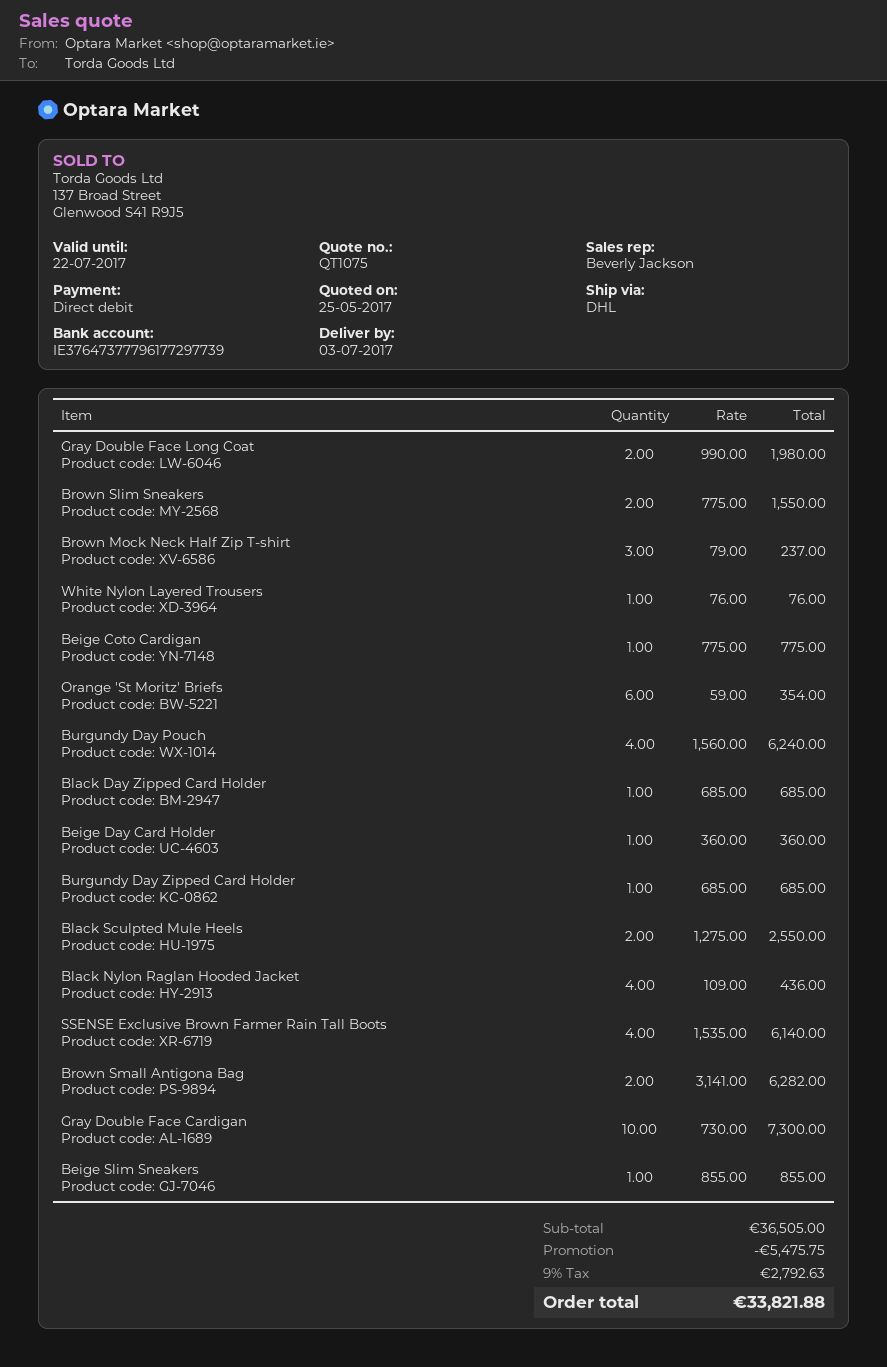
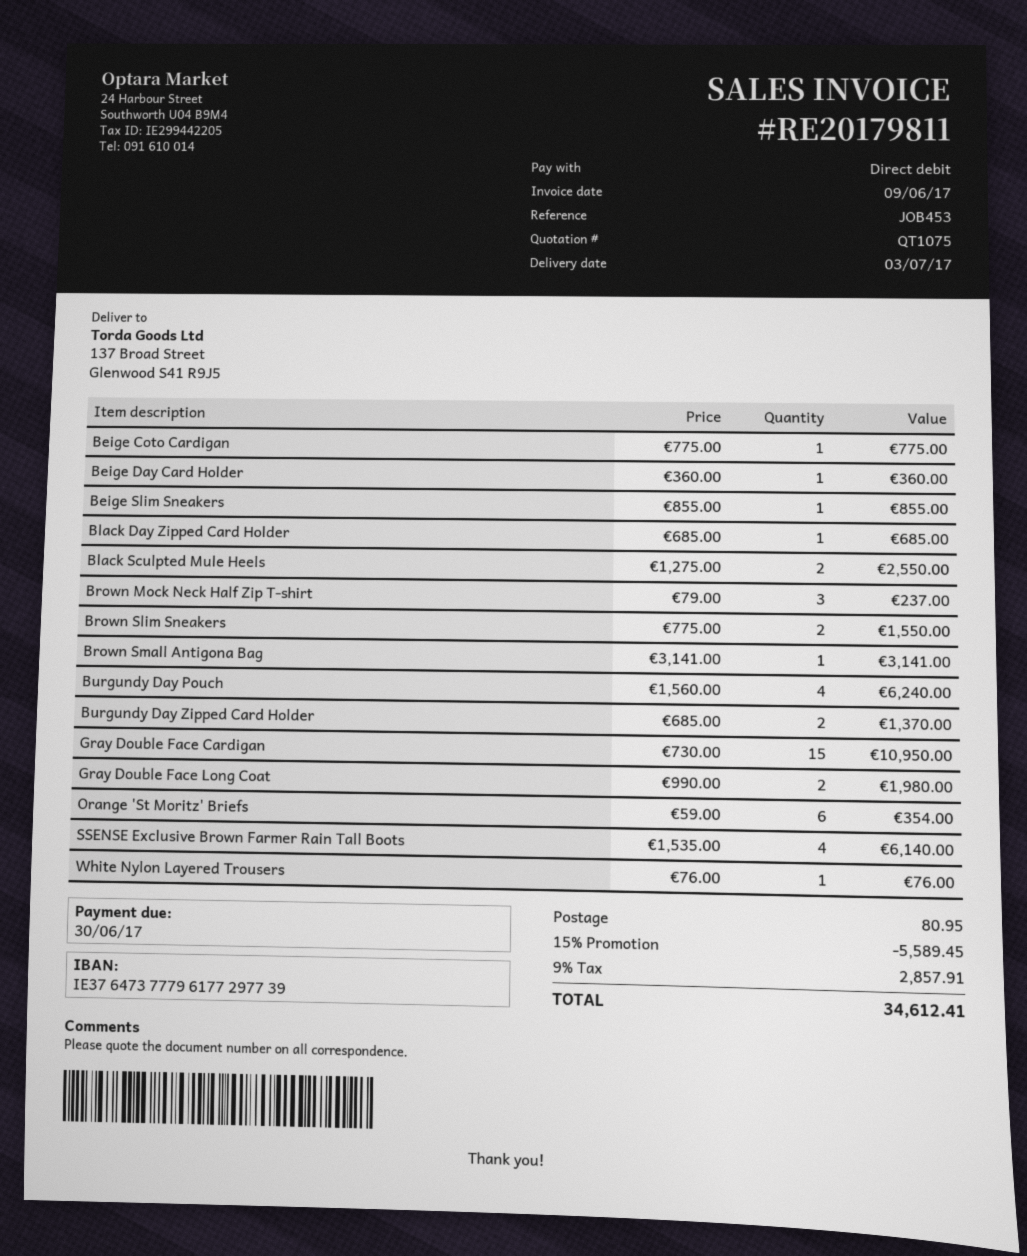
Burgundy Day Zipped Card Holder: 1 x 685.00 = 685.00 -> 2 x 685.00 = 1370.00
Black Nylon Raglan Hooded Jacket: 4 x 109.00 = 436.00 -> none
Brown Small Antigona Bag: 2 x 3141.00 = 6282.00 -> 1 x 3141.00 = 3141.00
Gray Double Face Cardigan: 10 x 730.00 = 7300.00 -> 15 x 730.00 = 10950.00
discount: 5475.75 -> 5589.45
shipping: none -> 80.95
tax: 9% = 2792.63 -> 9% = 2857.91
total: 33821.88 -> 34612.41

